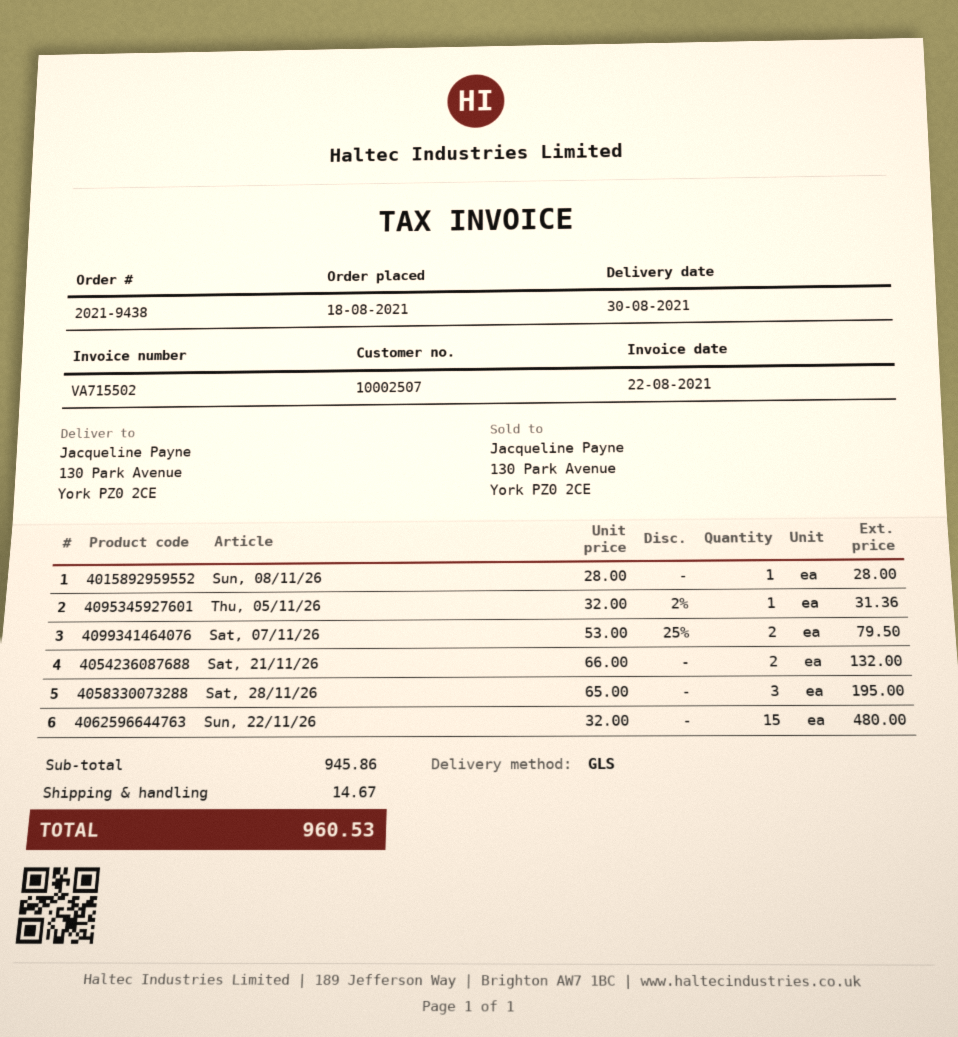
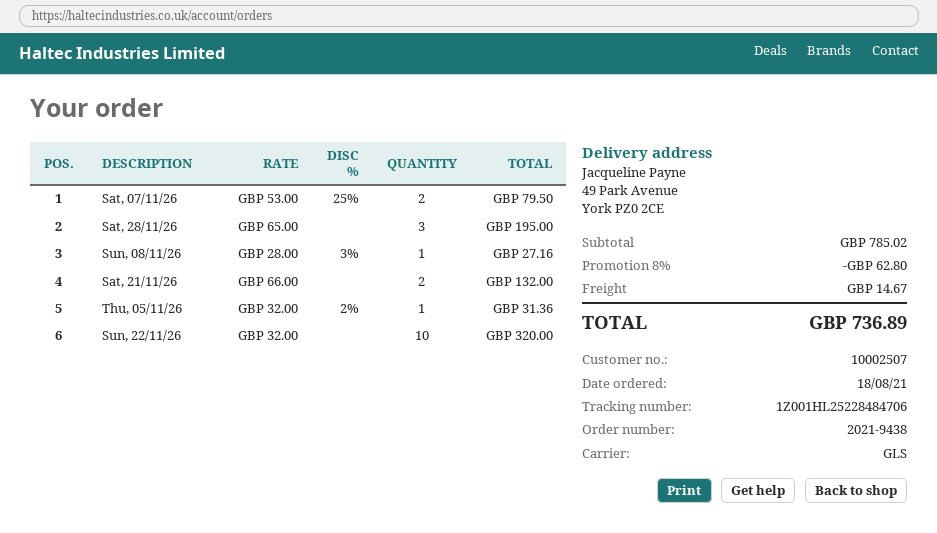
ship to: 130 Park Avenue, York PZ0 2CE -> 49 Park Avenue, York PZ0 2CE
Sun, 08/11/26: 1 x 28.00 = 28.00 -> 1 x 28.00 - 3% = 27.16
Sun, 22/11/26: 15 x 32.00 = 480.00 -> 10 x 32.00 = 320.00
subtotal: 945.86 -> 785.02
discount: none -> 8% = 62.80
total: 960.53 -> 736.89

